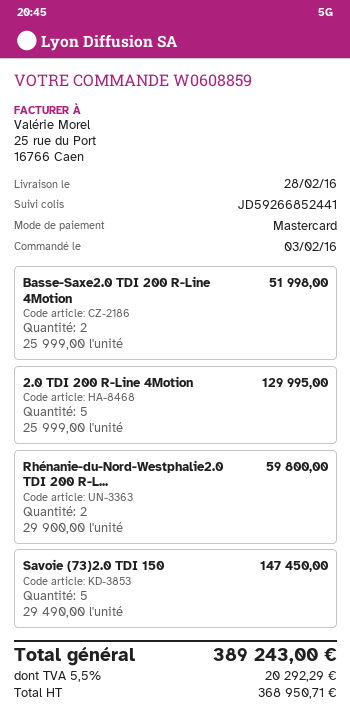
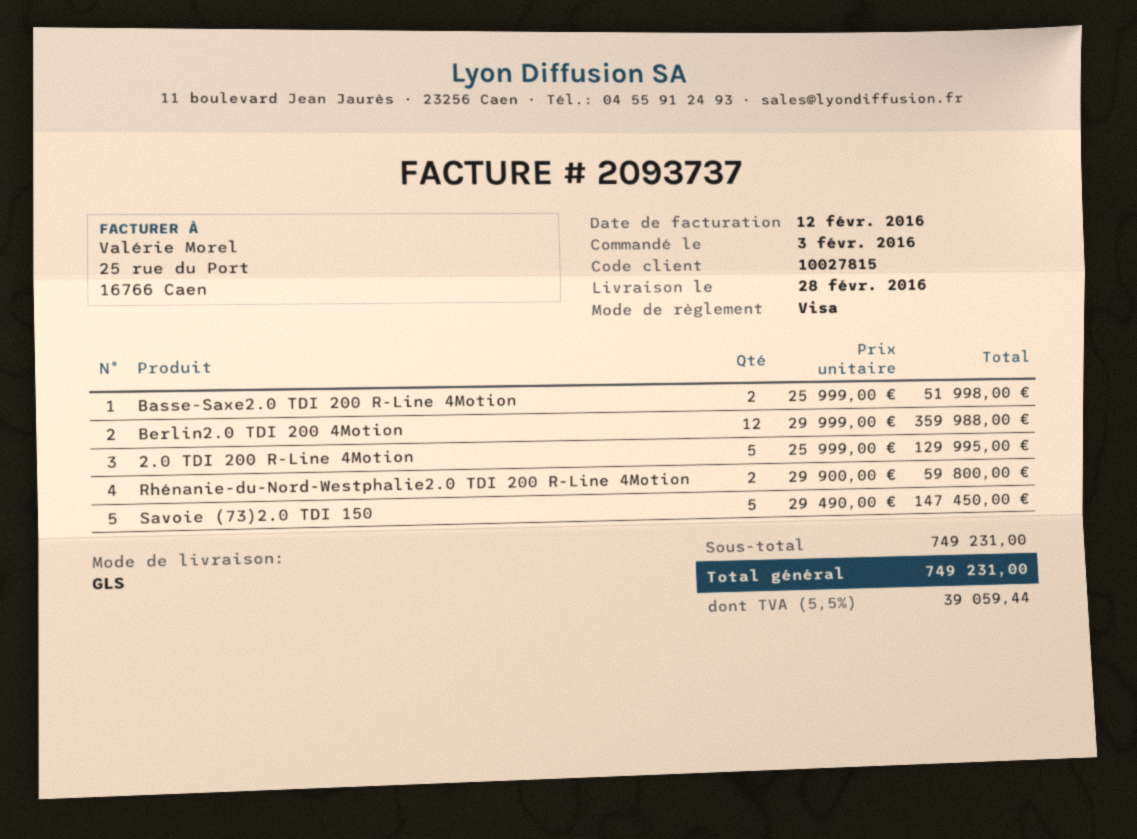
payment method: Mastercard -> Visa
Berlin2.0 TDI 200 4Motion: none -> 12 x 29999.00 = 359988.00
tax: 5.5% = 20292.29 -> 5.5% = 39059.44
total: 389243.00 -> 749231.00

